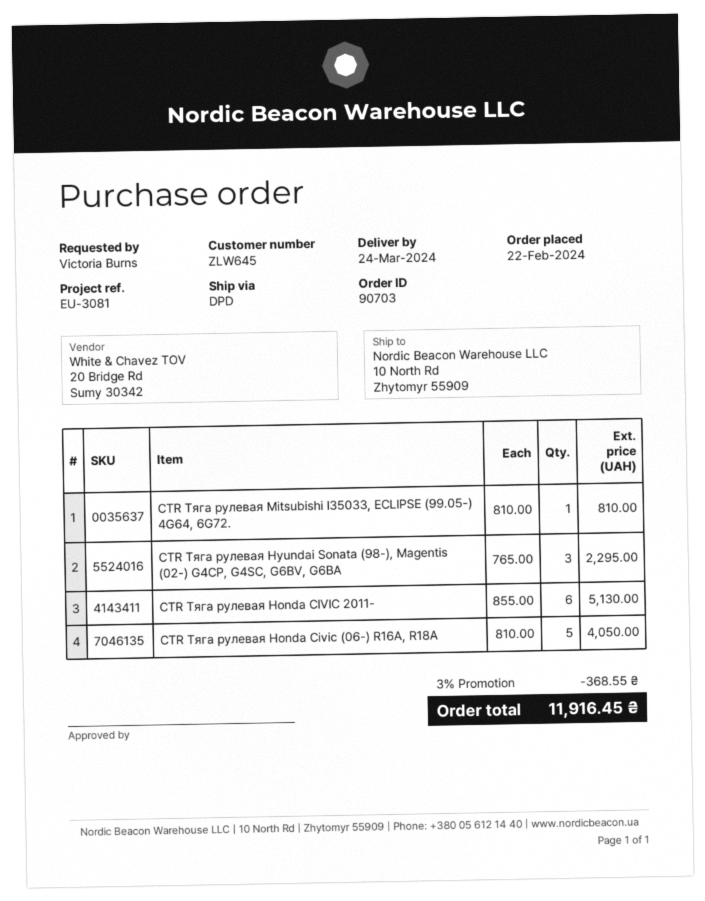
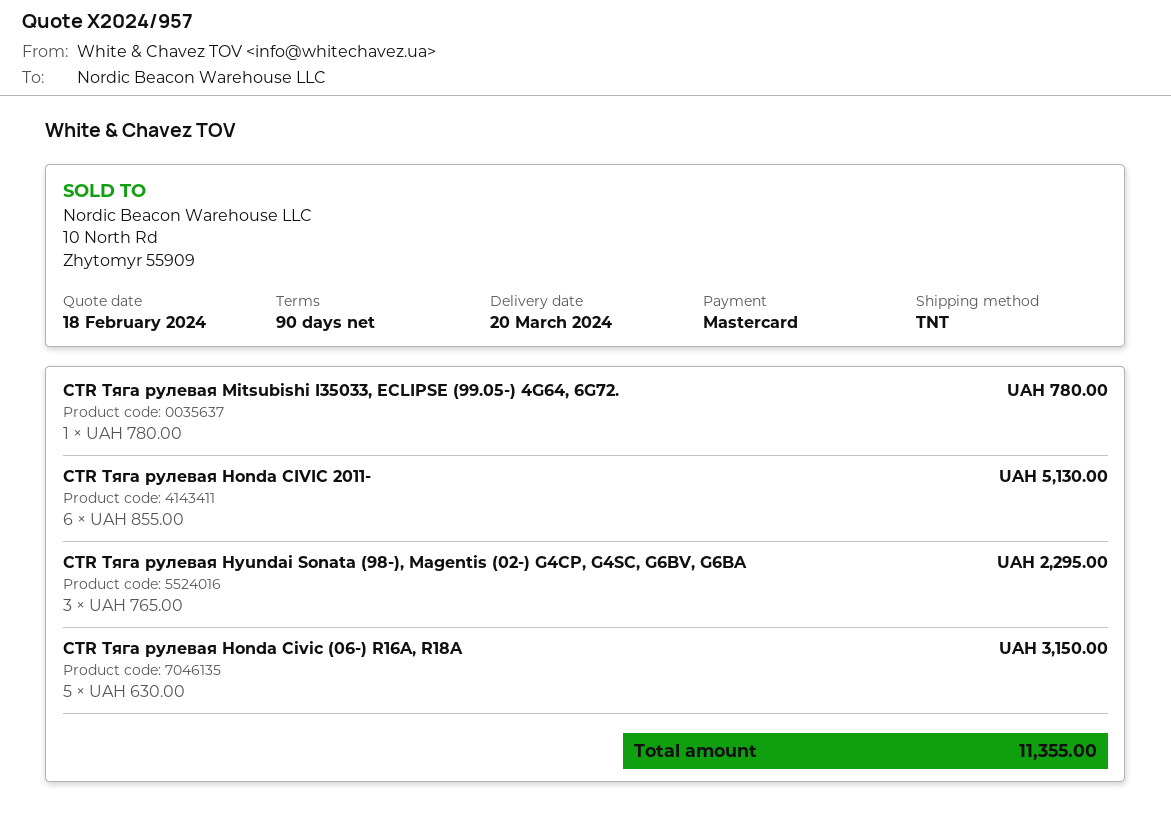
delivery date: 2024-03-24 -> 2024-03-20
shipping method: DPD -> TNT
CTR Тяга рулевая Mitsubishi I35033, ECLIPSE (99.05-) 4G64, 6G72.: 1 x 810.00 = 810.00 -> 1 x 780.00 = 780.00
CTR Тяга рулевая Honda Civic (06-) R16A, R18A: 5 x 810.00 = 4050.00 -> 5 x 630.00 = 3150.00
discount: 3% = 368.55 -> none
total: 11916.45 -> 11355.00

